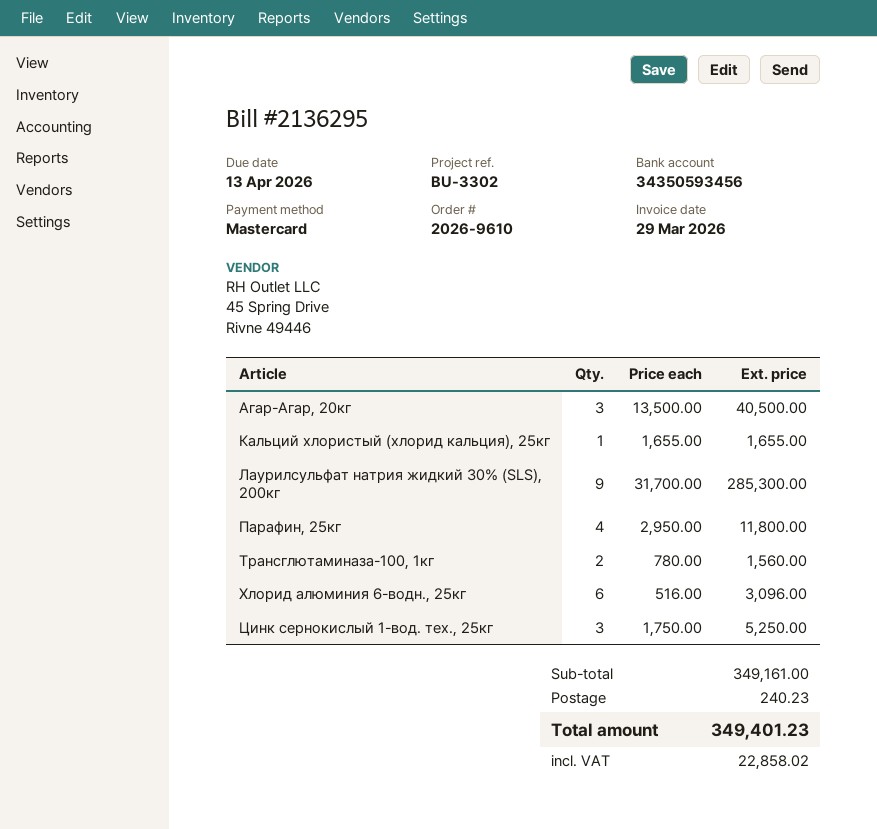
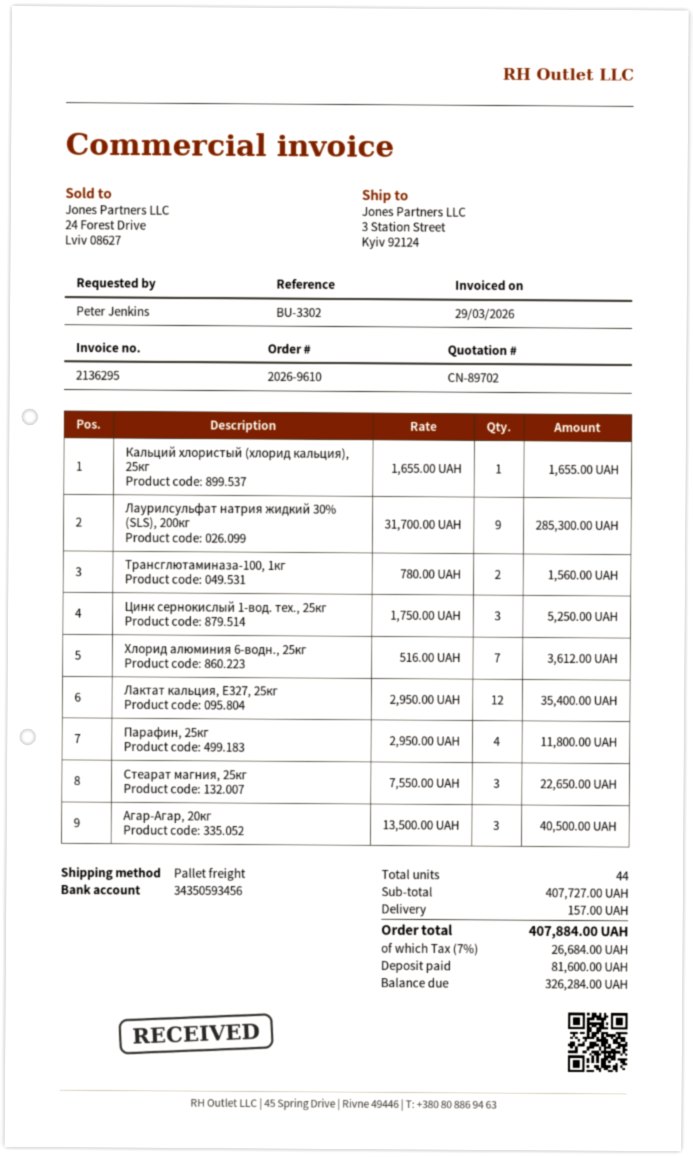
Хлорид алюминия 6-водн., 25кг: 6 x 516.00 = 3096.00 -> 7 x 516.00 = 3612.00
Лактат кальция, Е327, 25кг: none -> 12 x 2950.00 = 35400.00
Стеарат магния, 25кг: none -> 3 x 7550.00 = 22650.00
subtotal: 349161.00 -> 407727.00
shipping: 240.23 -> 157.00
tax: 22858.02 -> 26684.00
total: 349401.23 -> 407884.00

